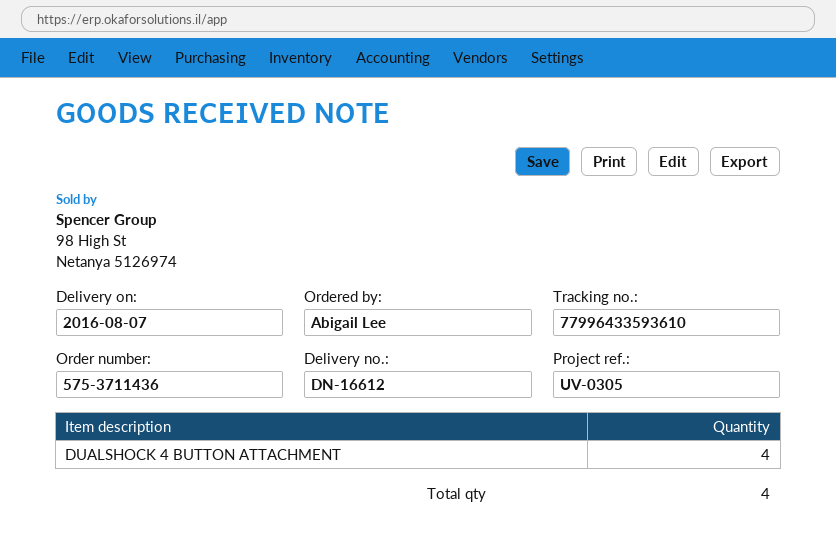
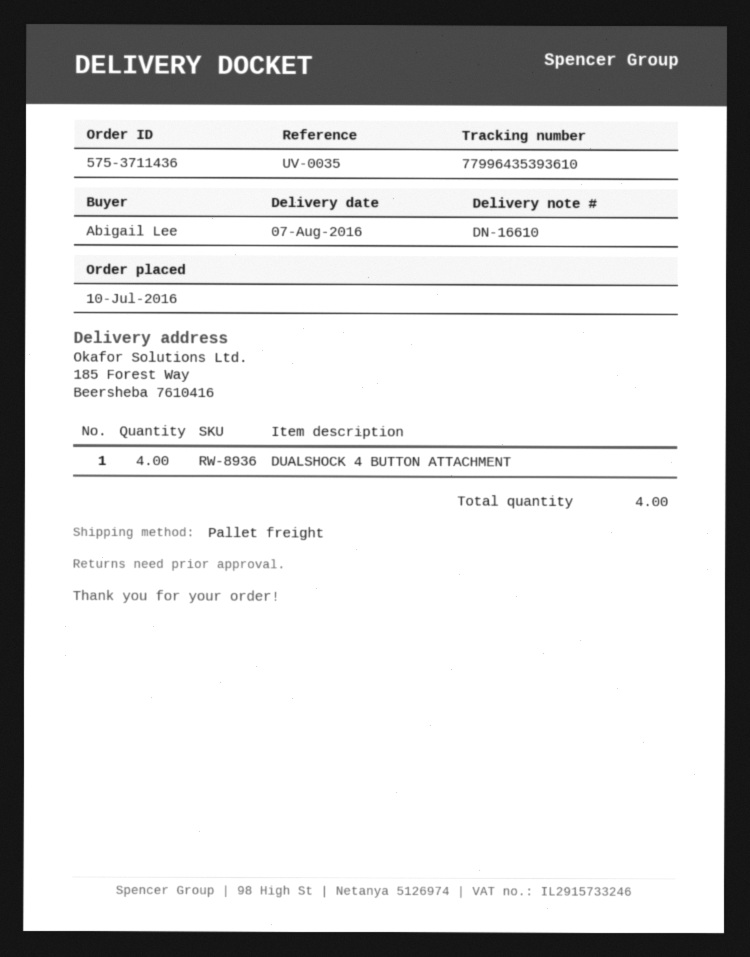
delivery note number: DN-16612 -> DN-16610
reference: UV-0305 -> UV-0035
tracking number: 77996433593610 -> 77996435393610

